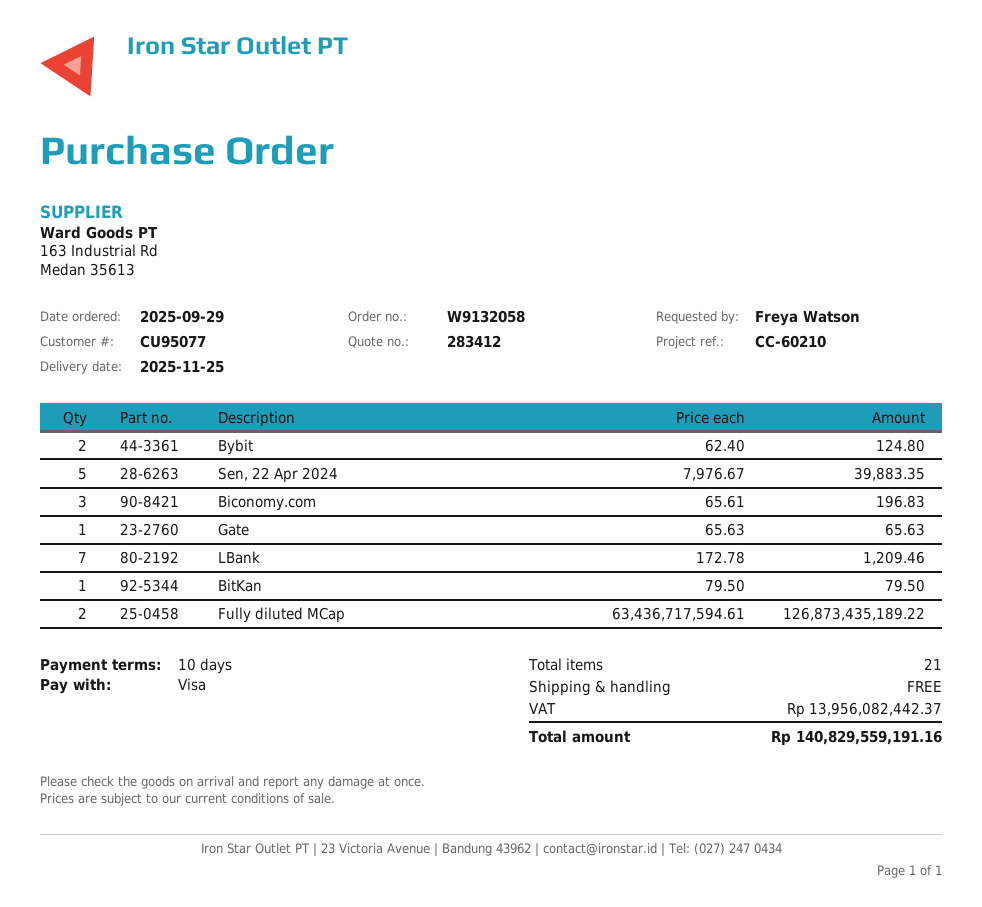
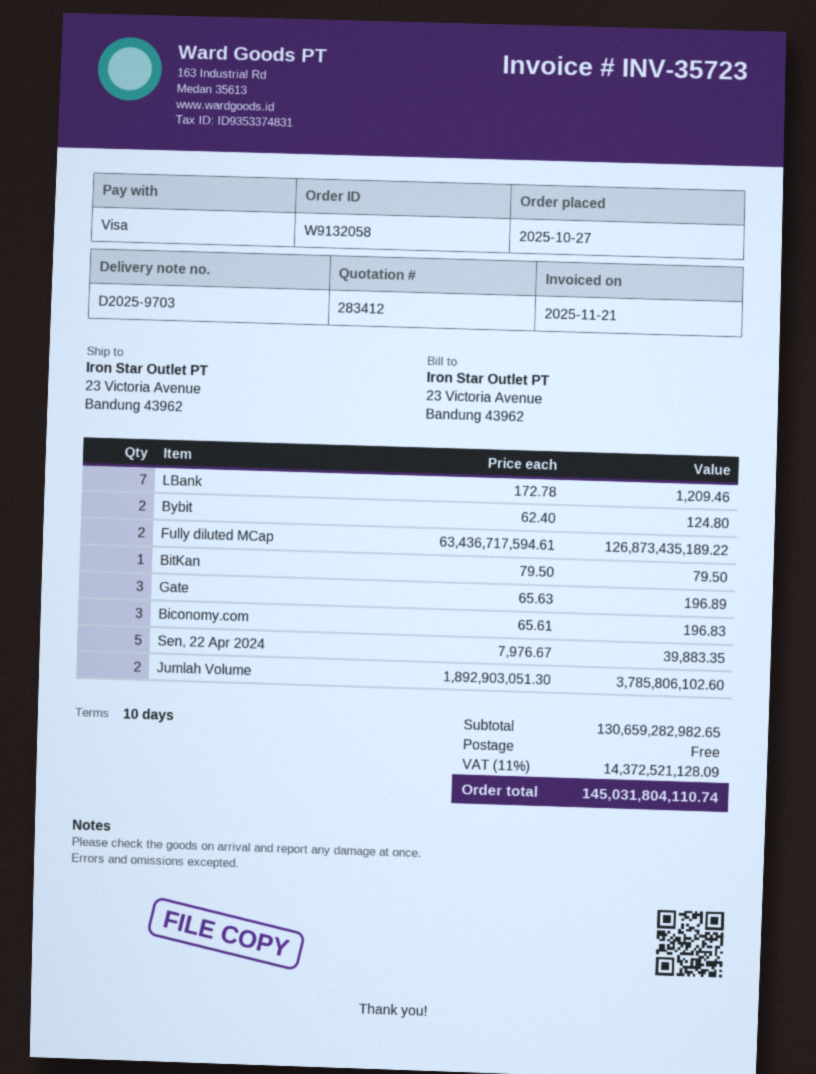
order date: 2025-09-29 -> 2025-10-27
Gate: 1 x 65.63 = 65.63 -> 3 x 65.63 = 196.89
Jumlah Volume: none -> 2 x 1892903051.30 = 3785806102.60
tax: 13956082442.37 -> 14372521128.09
total: 140829559191.16 -> 145031804110.74

